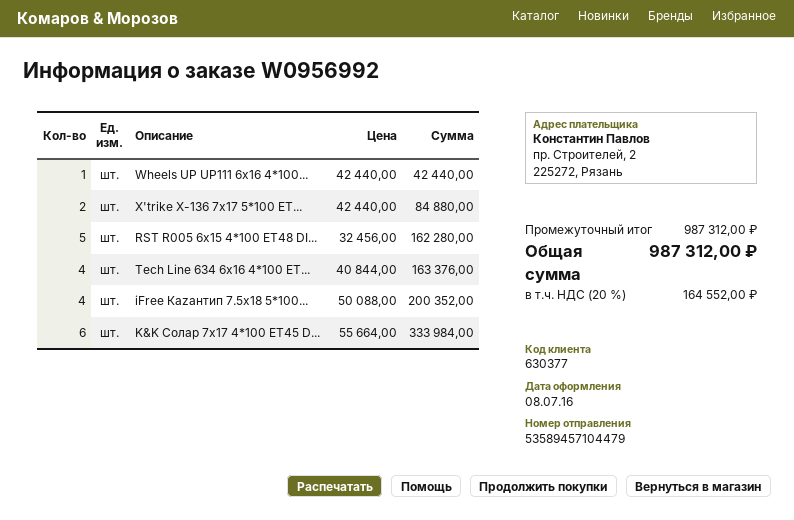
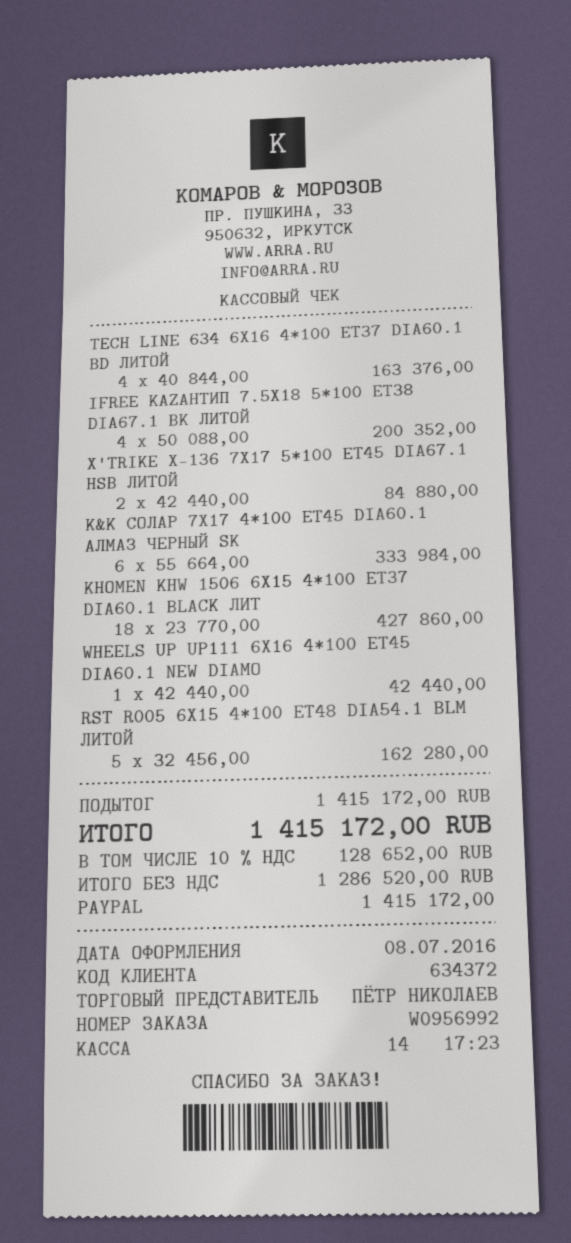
customer number: 630377 -> 634372
KHOMEN KHW 1506 6X15 4*100 ET37 DIA60.1 BLACK ЛИТ: none -> 18 x 23770.00 = 427860.00
subtotal: 987312.00 -> 1415172.00
tax: 20% = 164552.00 -> 10% = 128652.00
total: 987312.00 -> 1415172.00

